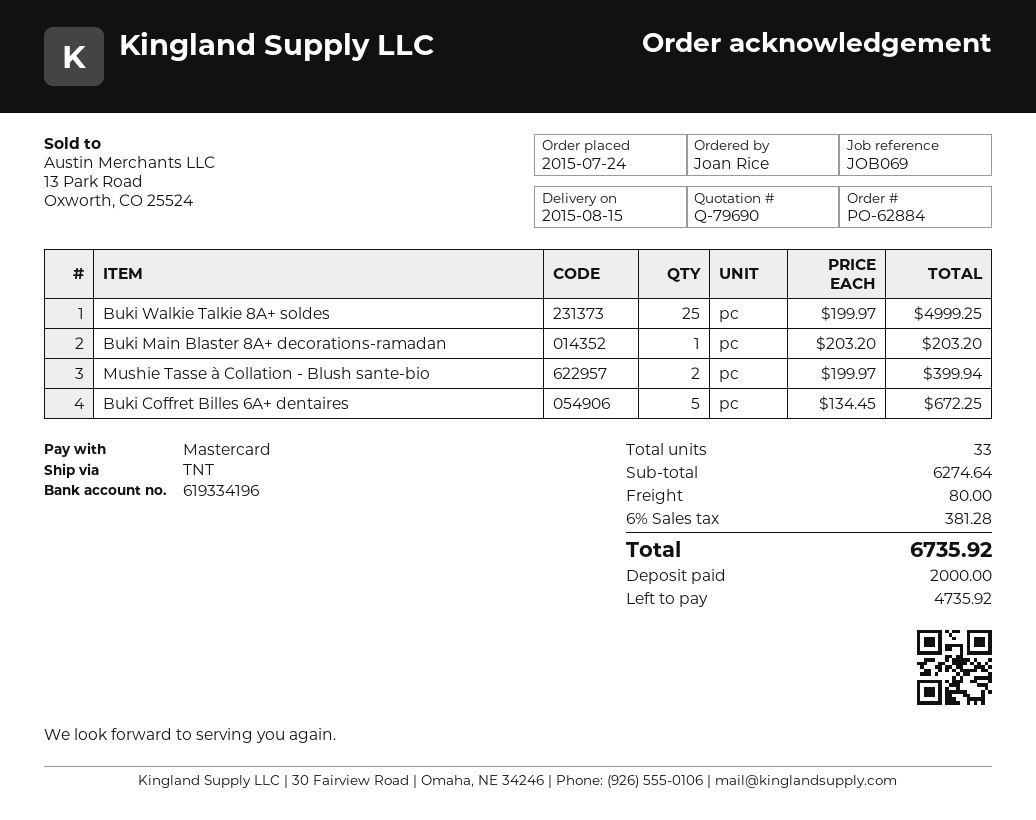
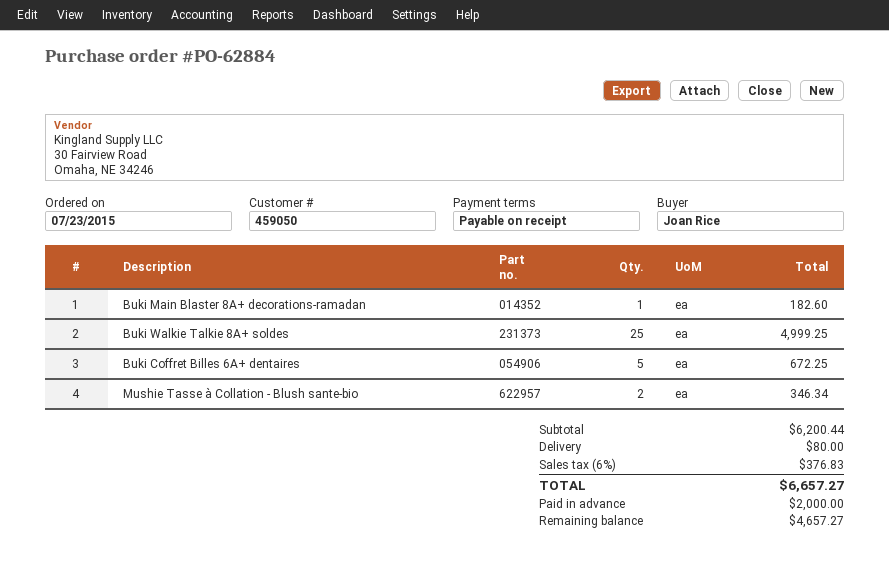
order date: 2015-07-24 -> 2015-07-23
Buki Main Blaster 8A+ decorations-ramadan: 1 for 203.20 -> 1 for 182.60
Mushie Tasse à Collation - Blush sante-bio: 2 for 399.94 -> 2 for 346.34
subtotal: 6274.64 -> 6200.44
tax: 6% = 381.28 -> 6% = 376.83
total: 6735.92 -> 6657.27
balance: 4735.92 -> 4657.27

